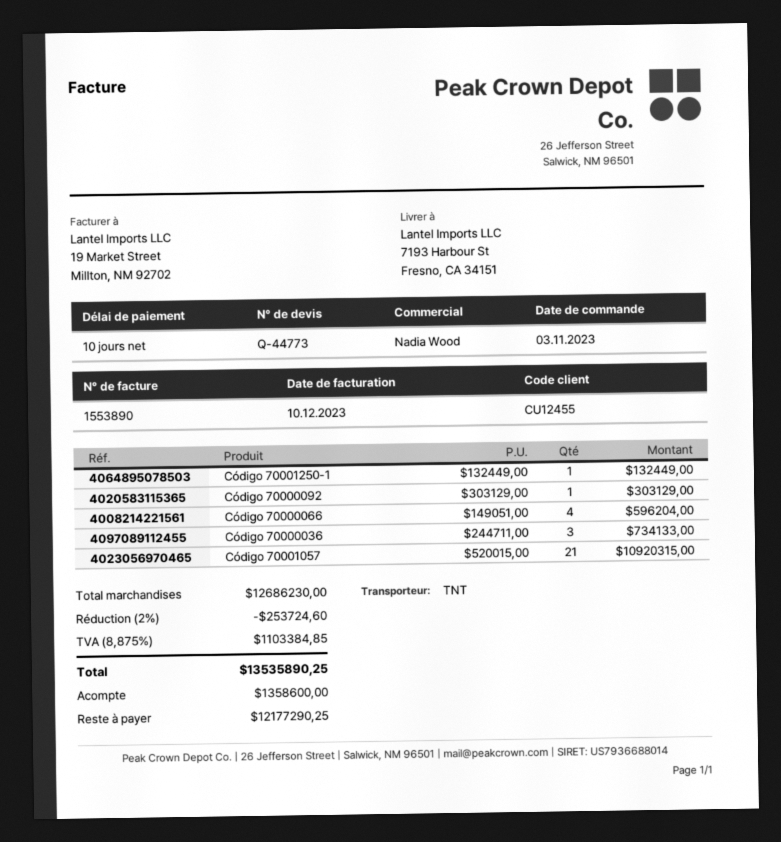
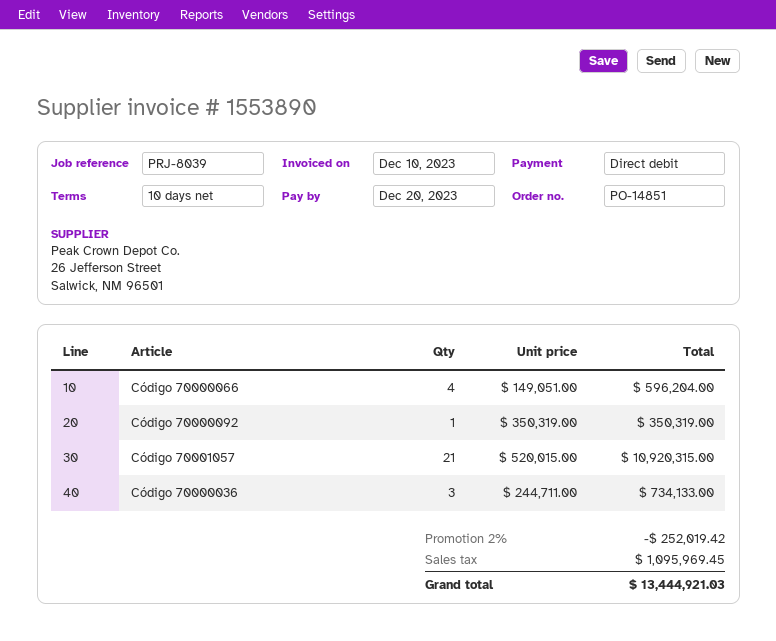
Código 70001250-1: 1 x 132449.00 = 132449.00 -> none
Código 70000092: 1 x 303129.00 = 303129.00 -> 1 x 350319.00 = 350319.00
discount: 2% = 253724.60 -> 2% = 252019.42
tax: 1103384.85 -> 1095969.45
total: 13535890.25 -> 13444921.03

